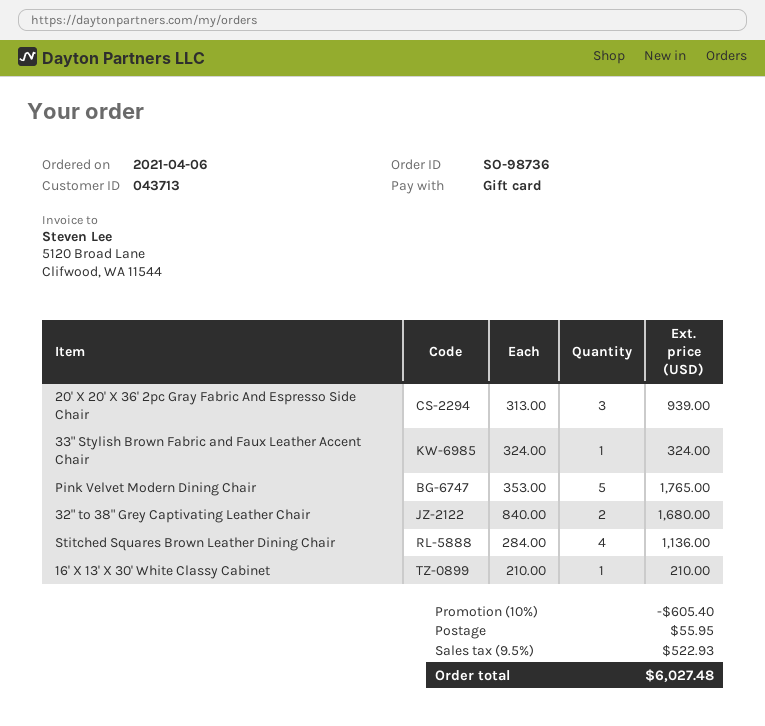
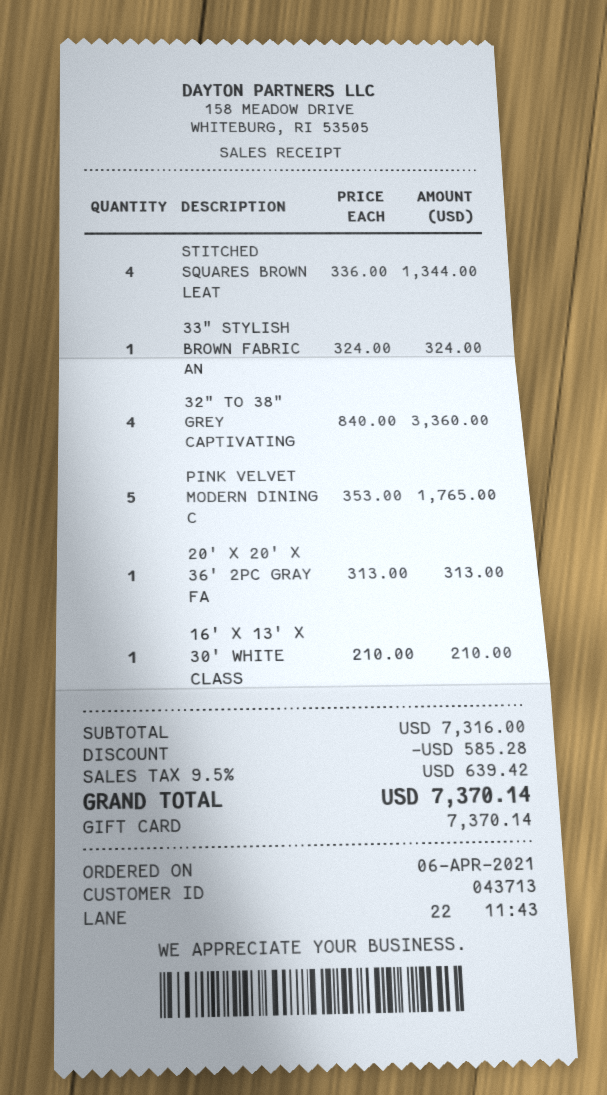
20' X 20' X 36' 2pc Gray Fabric And Espresso Side Chair: 3 x 313.00 = 939.00 -> 1 x 313.00 = 313.00
32" to 38" Grey Captivating Leather Chair: 2 x 840.00 = 1680.00 -> 4 x 840.00 = 3360.00
Stitched Squares Brown Leather Dining Chair: 4 x 284.00 = 1136.00 -> 4 x 336.00 = 1344.00
discount: 605.40 -> 585.28
shipping: 55.95 -> none
tax: 9.5% = 522.93 -> 9.5% = 639.42
total: 6027.48 -> 7370.14

